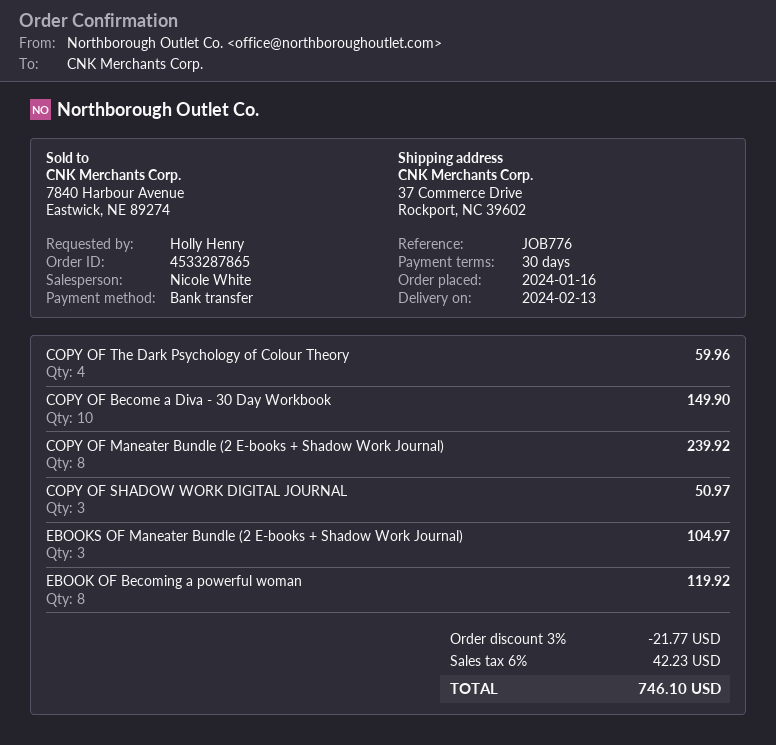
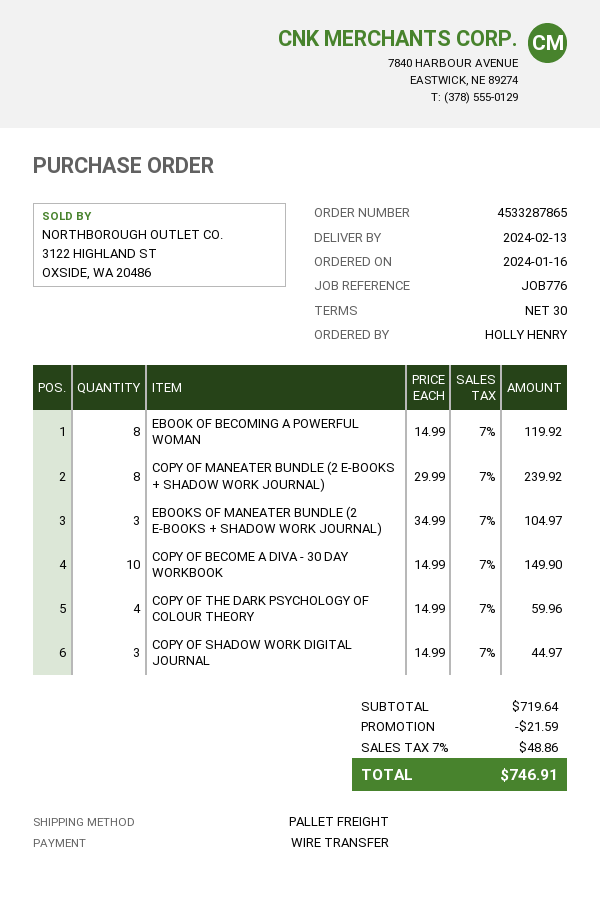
COPY OF SHADOW WORK DIGITAL JOURNAL: 3 for 50.97 -> 3 for 44.97
discount: 21.77 -> 21.59
tax: 6% = 42.23 -> 7% = 48.86
total: 746.10 -> 746.91

